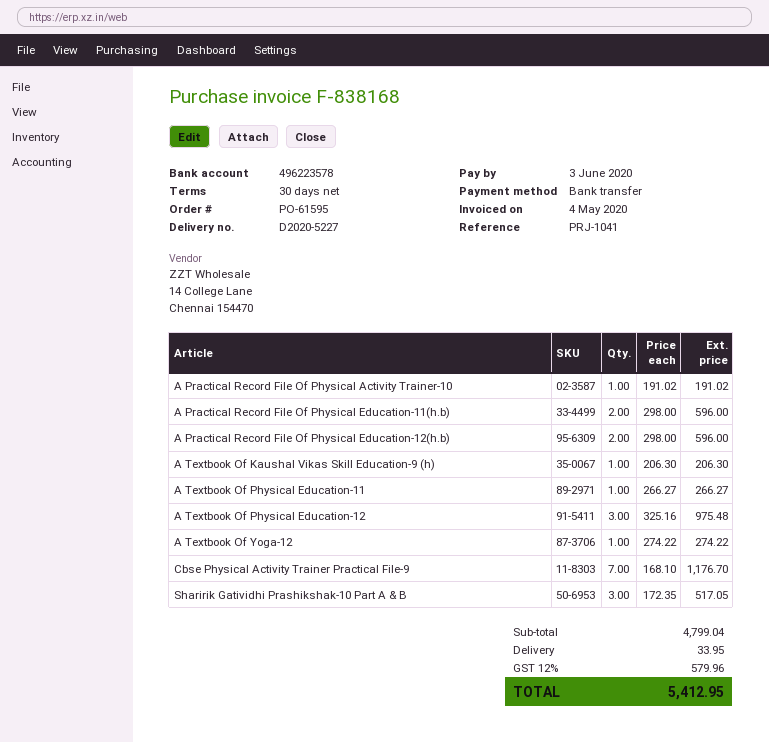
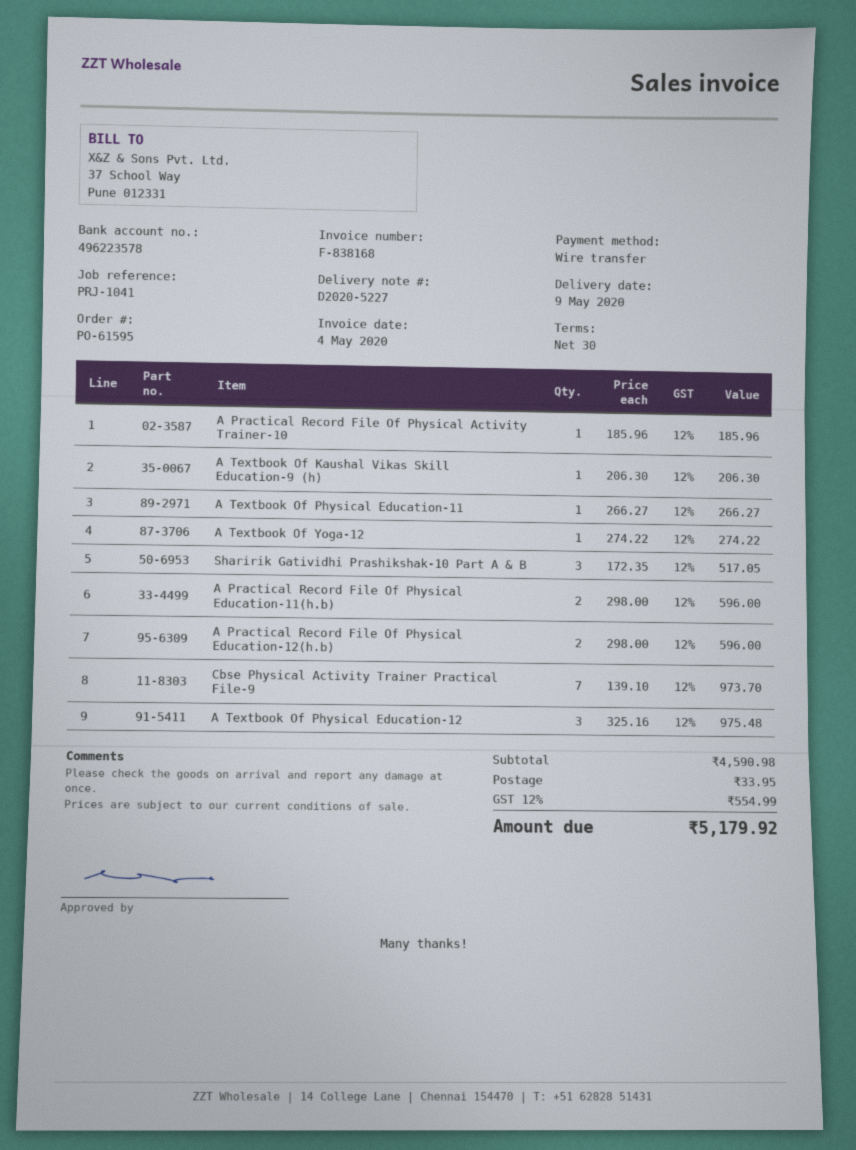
A Practical Record File Of Physical Activity Trainer-10: 1 x 191.02 = 191.02 -> 1 x 185.96 = 185.96
Cbse Physical Activity Trainer Practical File-9: 7 x 168.10 = 1176.70 -> 7 x 139.10 = 973.70
subtotal: 4799.04 -> 4590.98
tax: 12% = 579.96 -> 12% = 554.99
total: 5412.95 -> 5179.92

